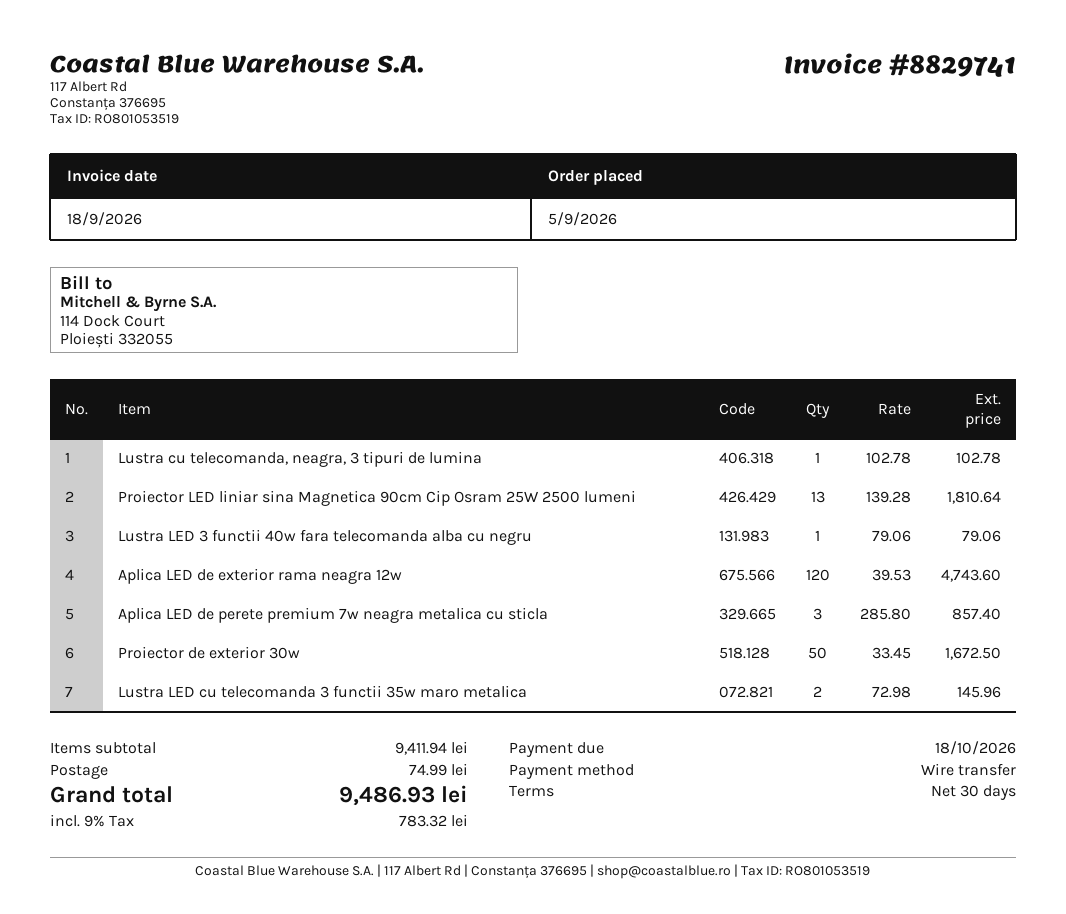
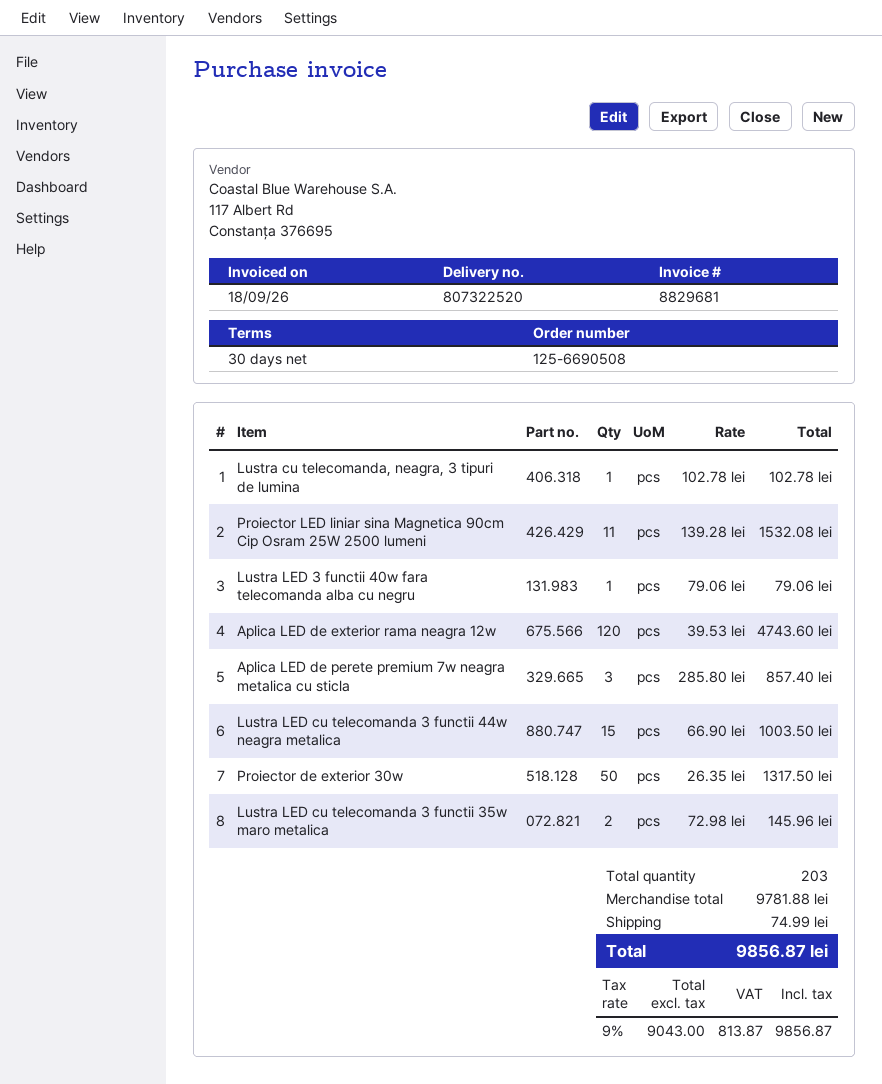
invoice number: 8829741 -> 8829681
Proiector LED liniar sina Magnetica 90cm Cip Osram 25W 2500 lumeni: 13 x 139.28 = 1810.64 -> 11 x 139.28 = 1532.08
Proiector de exterior 30w: 50 x 33.45 = 1672.50 -> 50 x 26.35 = 1317.50
Lustra LED cu telecomanda 3 functii 44w neagra metalica: none -> 15 x 66.90 = 1003.50
subtotal: 9411.94 -> 9781.88
tax: 9% = 783.32 -> 9% = 813.87
total: 9486.93 -> 9856.87

